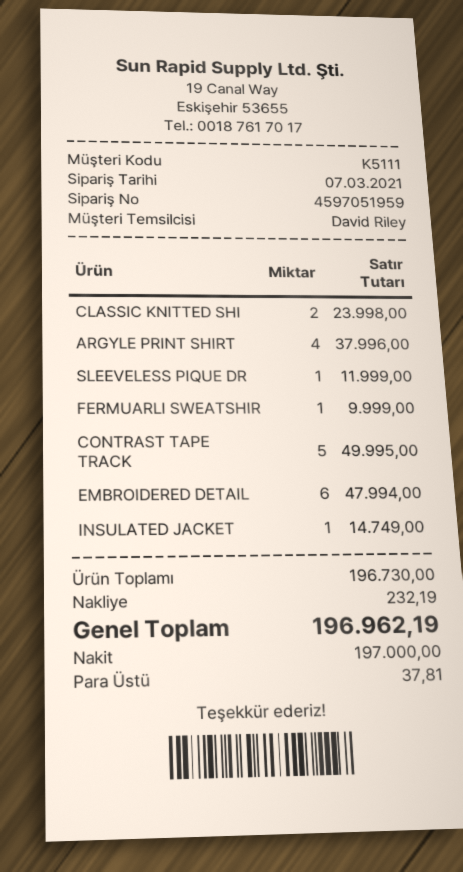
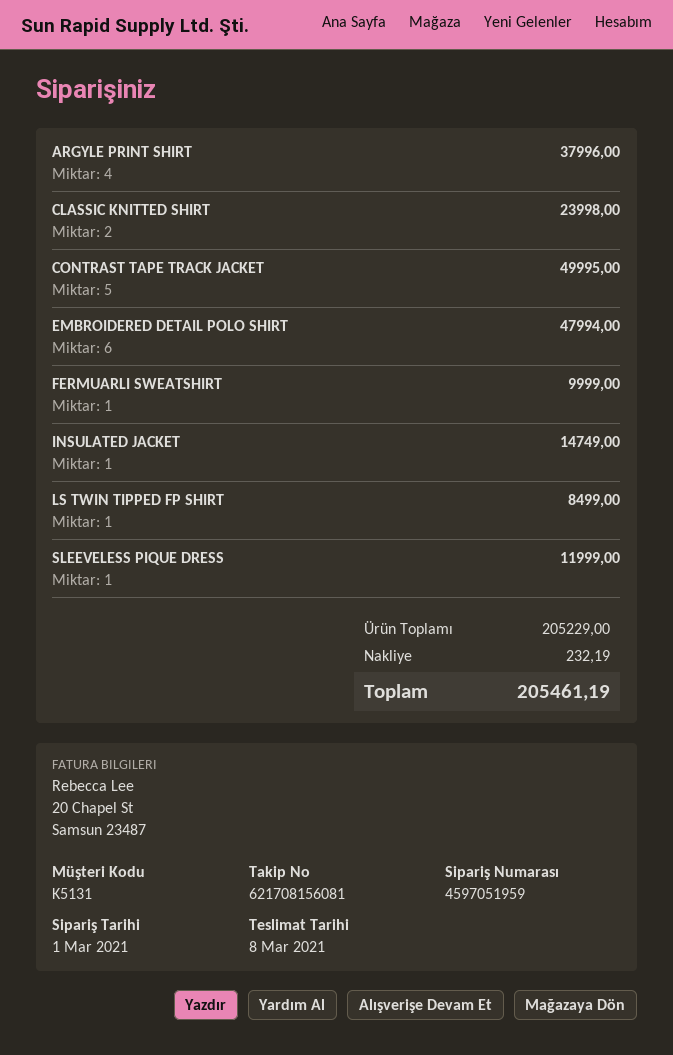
order date: 2021-03-07 -> 2021-03-01
customer number: K5111 -> K5131
LS TWIN TIPPED FP SHIRT: none -> 1 for 8499.00
subtotal: 196730.00 -> 205229.00
total: 196962.19 -> 205461.19

